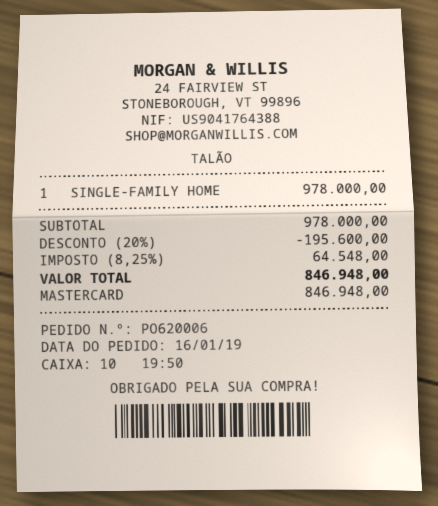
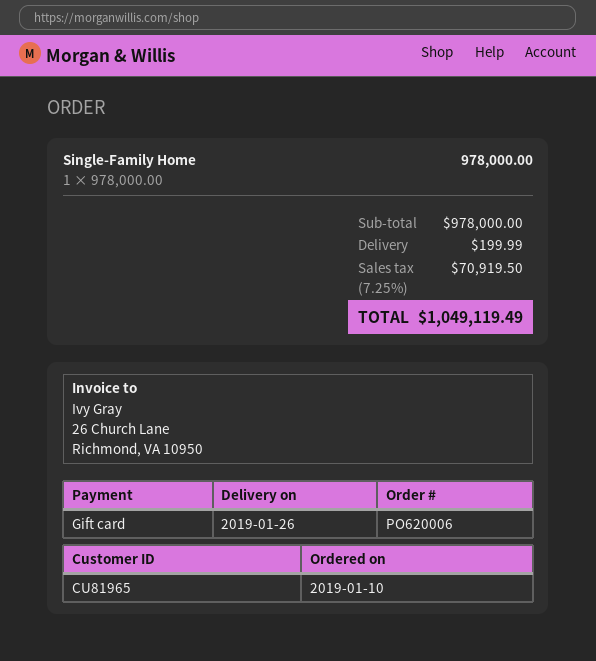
order date: 2019-01-16 -> 2019-01-10
payment method: Mastercard -> gift card
discount: 20% = 195600.00 -> none
shipping: none -> 199.99
tax: 8.25% = 64548.00 -> 7.25% = 70919.50
total: 846948.00 -> 1049119.49

